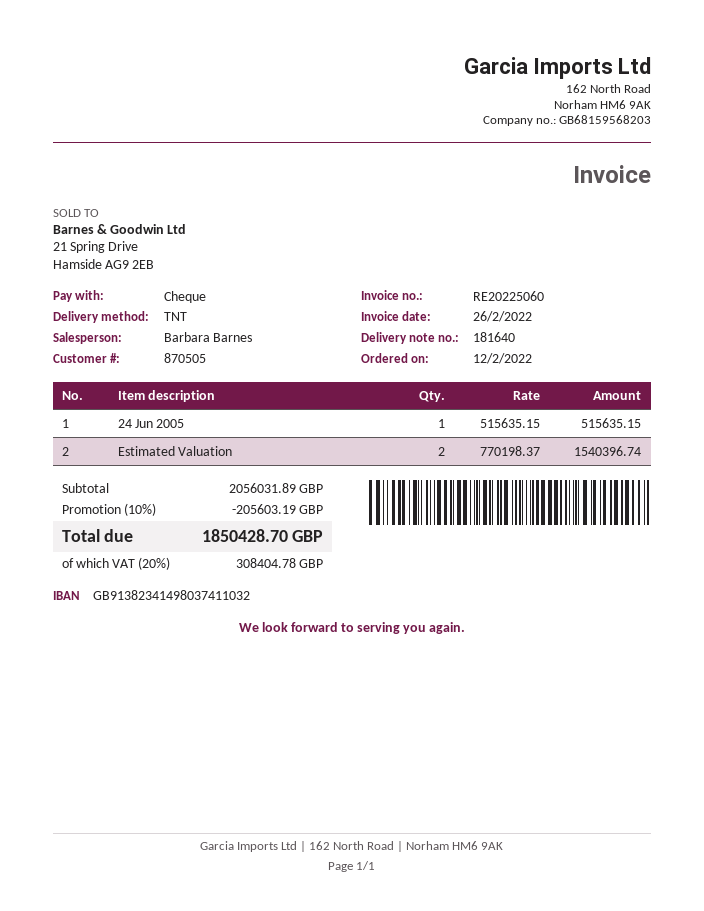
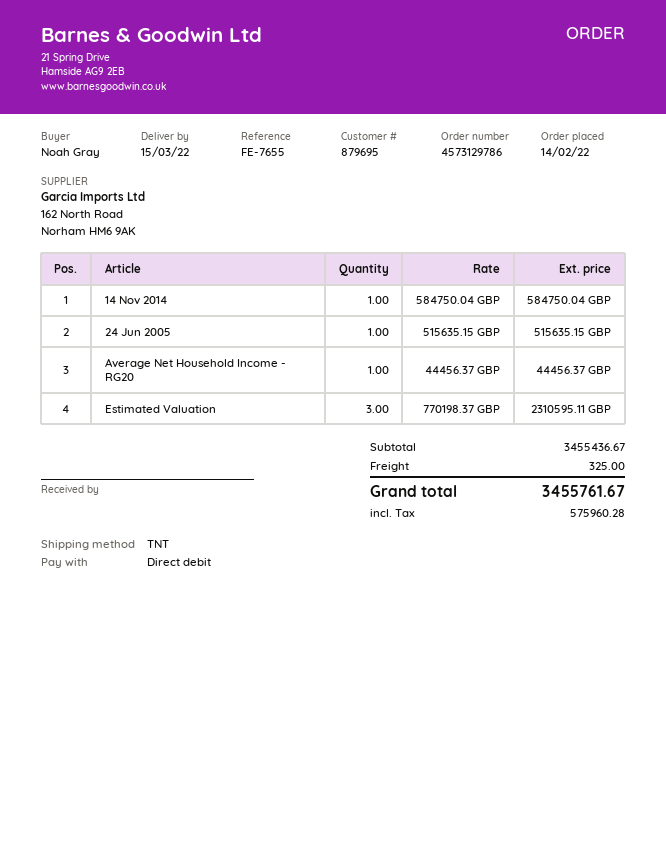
order date: 2022-02-12 -> 2022-02-14
customer number: 870505 -> 879695
payment method: cheque -> direct debit
Estimated Valuation: 2 x 770198.37 = 1540396.74 -> 3 x 770198.37 = 2310595.11
14 Nov 2014: none -> 1 x 584750.04 = 584750.04
Average Net Household Income - RG20: none -> 1 x 44456.37 = 44456.37
subtotal: 2056031.89 -> 3455436.67
discount: 10% = 205603.19 -> none
shipping: none -> 325.00
tax: 308404.78 -> 575960.28
total: 1850428.70 -> 3455761.67

